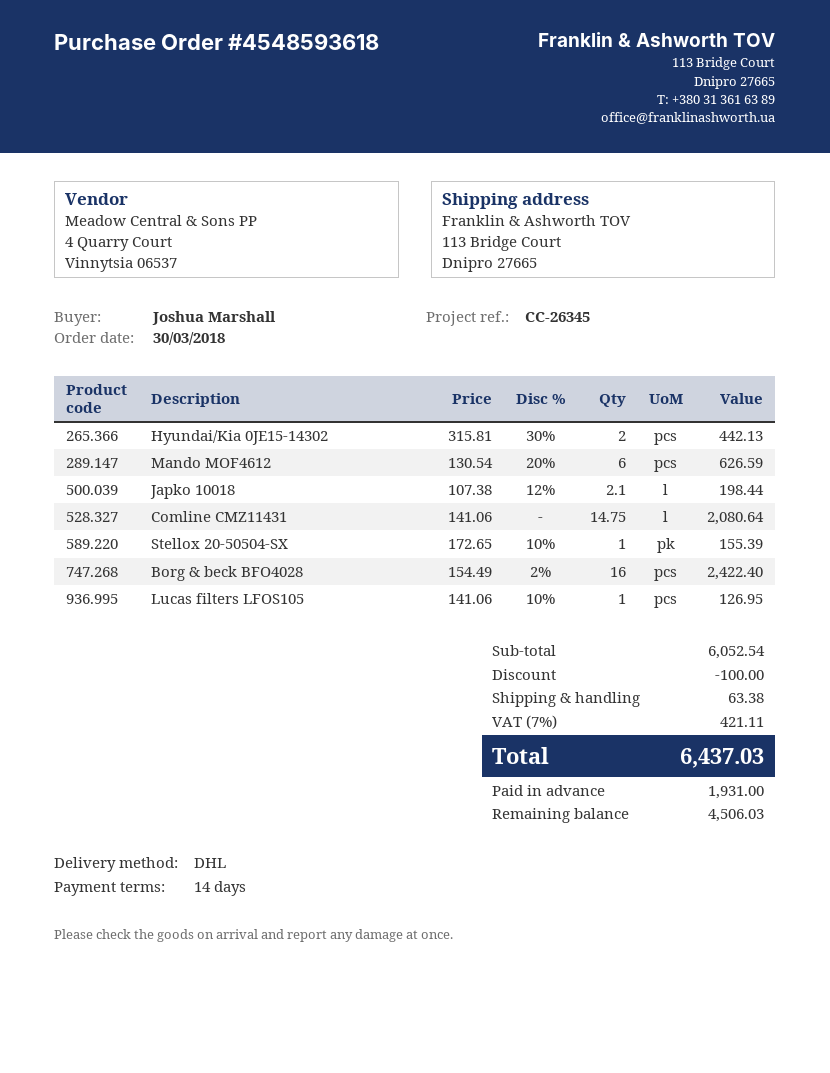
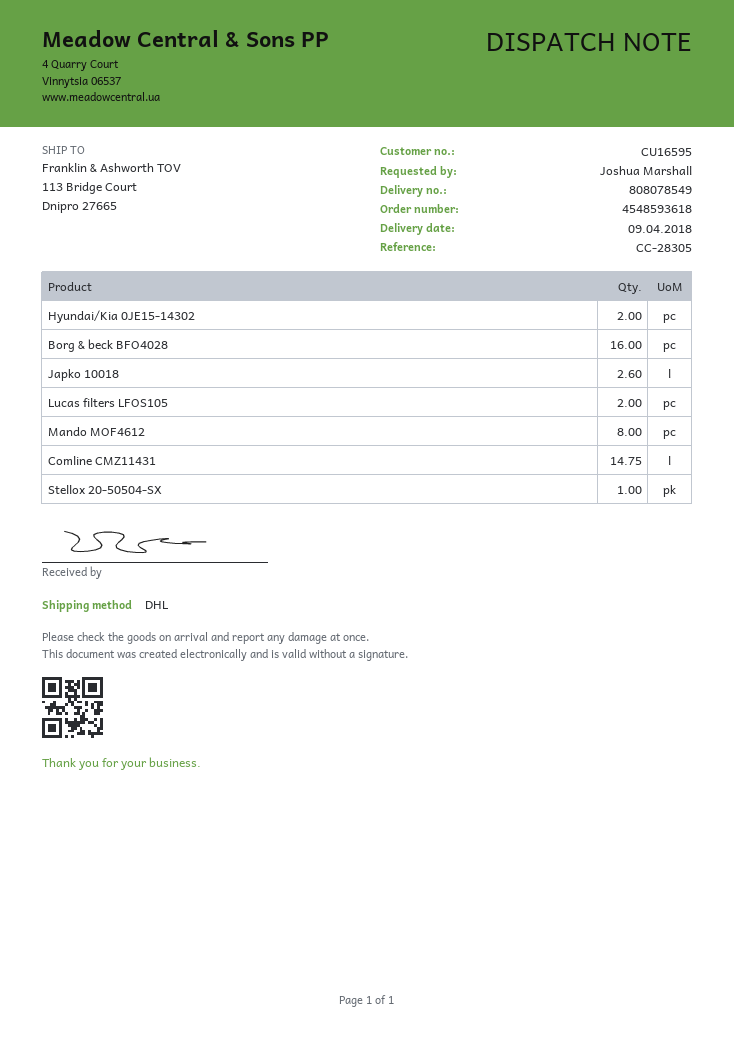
reference: CC-26345 -> CC-28305
Mando MOF4612: 6 -> 8
Japko 10018: 2.1 -> 2.6
Lucas filters LFOS105: 1 -> 2

